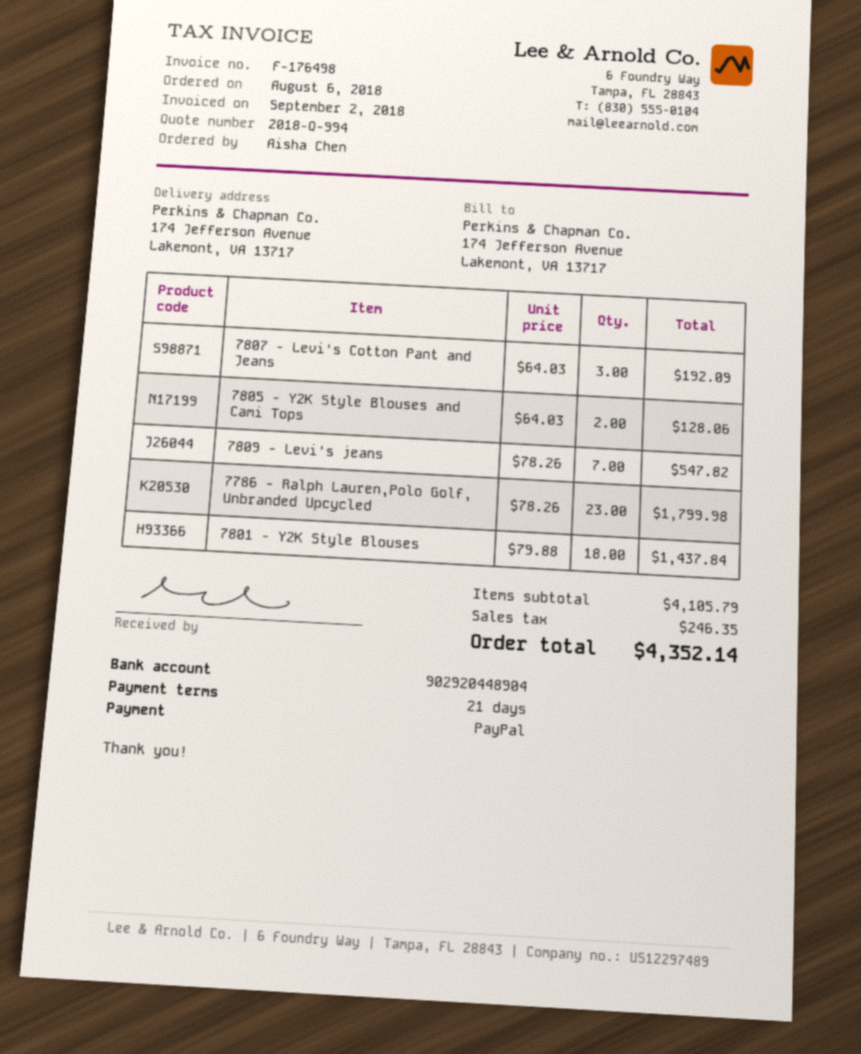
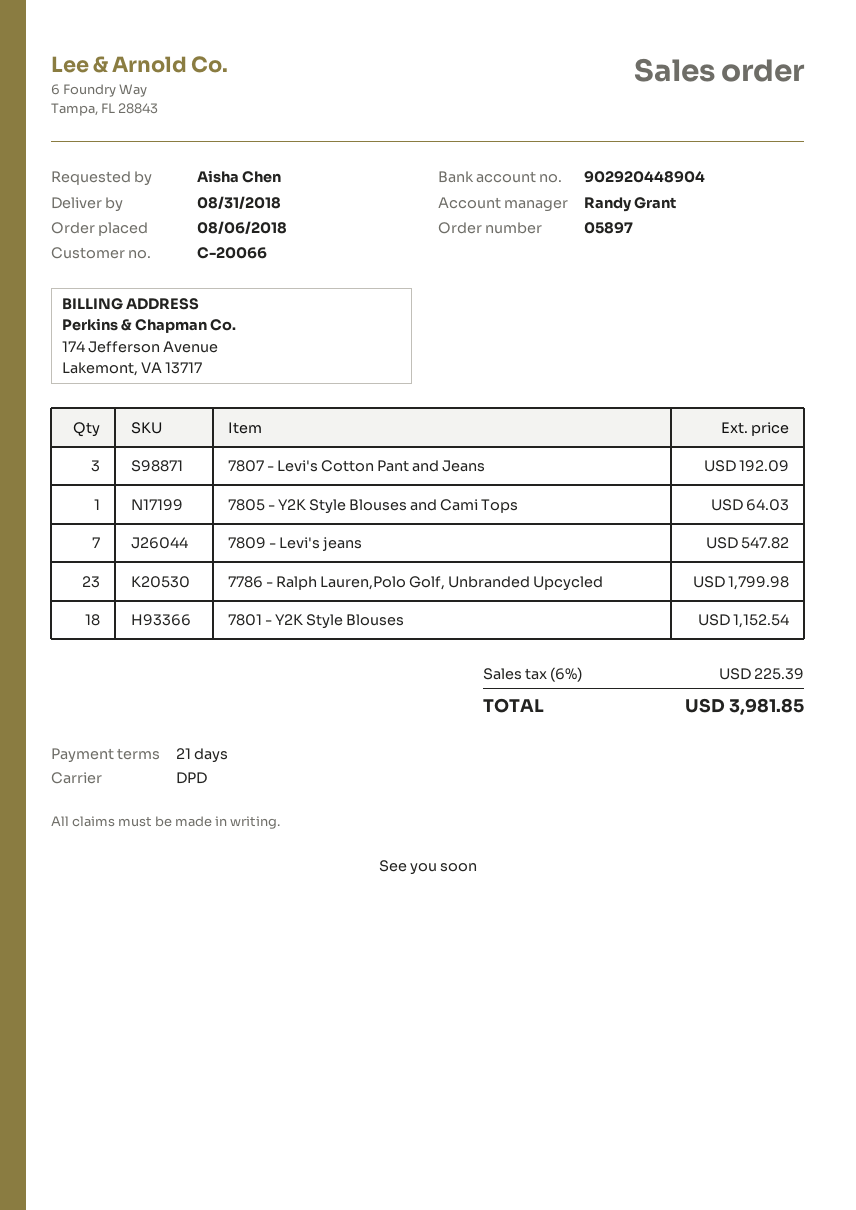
7805 - Y2K Style Blouses and Cami Tops: 2 for 128.06 -> 1 for 64.03
7801 - Y2K Style Blouses: 18 for 1437.84 -> 18 for 1152.54
tax: 246.35 -> 225.39
total: 4352.14 -> 3981.85

